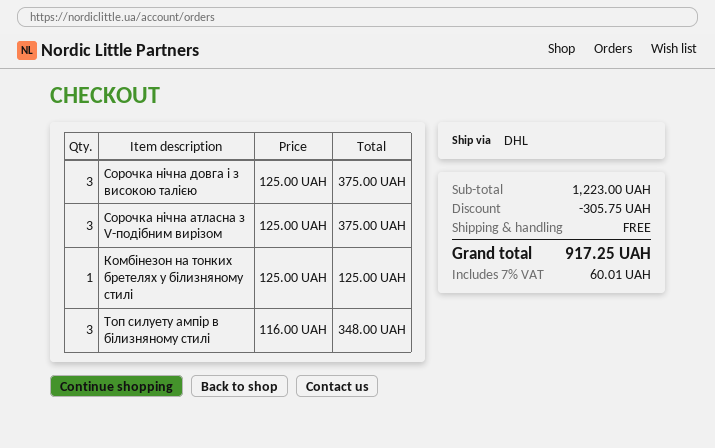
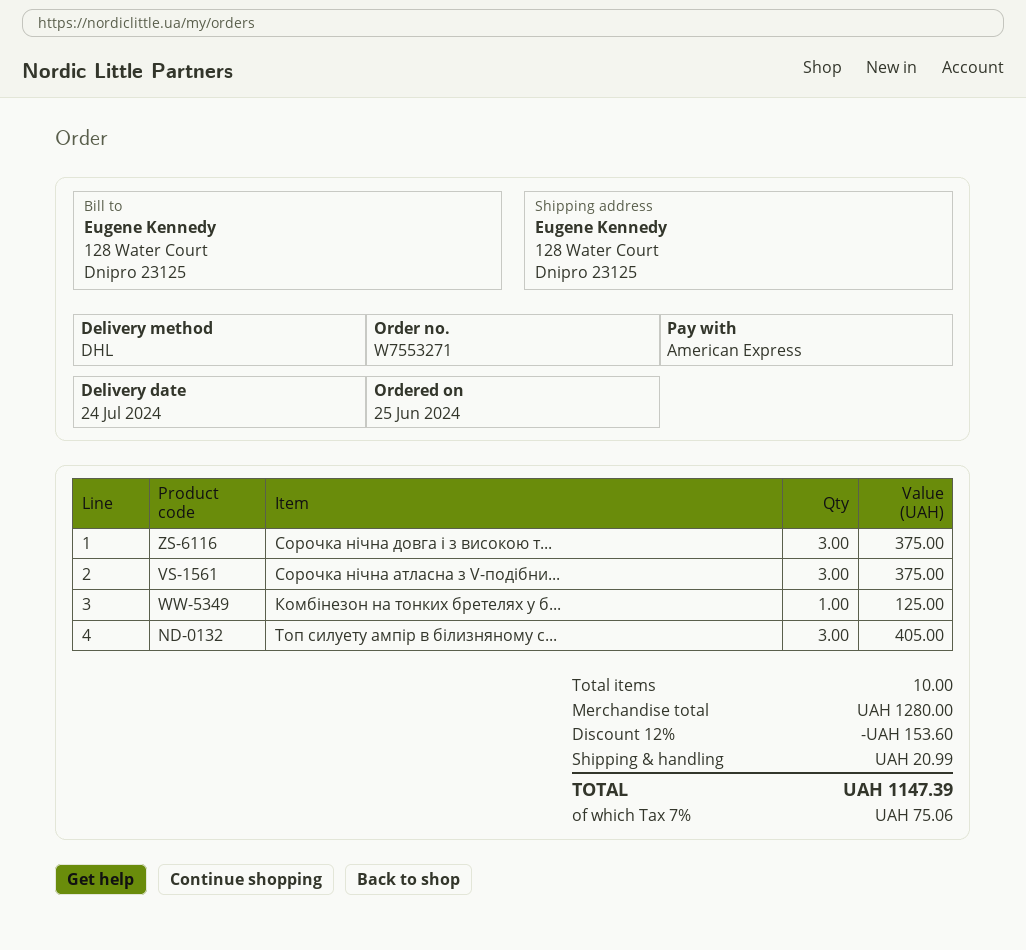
Топ силуету ампір в білизняному стилі: 3 for 348.00 -> 3 for 405.00
subtotal: 1223.00 -> 1280.00
discount: 305.75 -> 153.60
shipping: 0.00 -> 20.99
tax: 7% = 60.01 -> 7% = 75.06
total: 917.25 -> 1147.39

